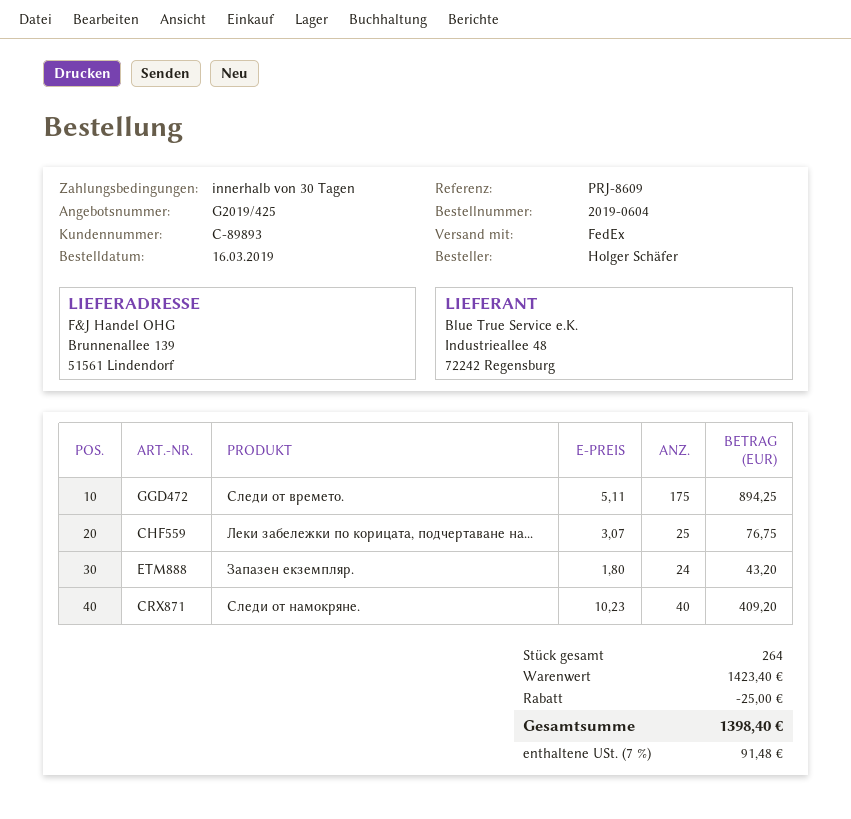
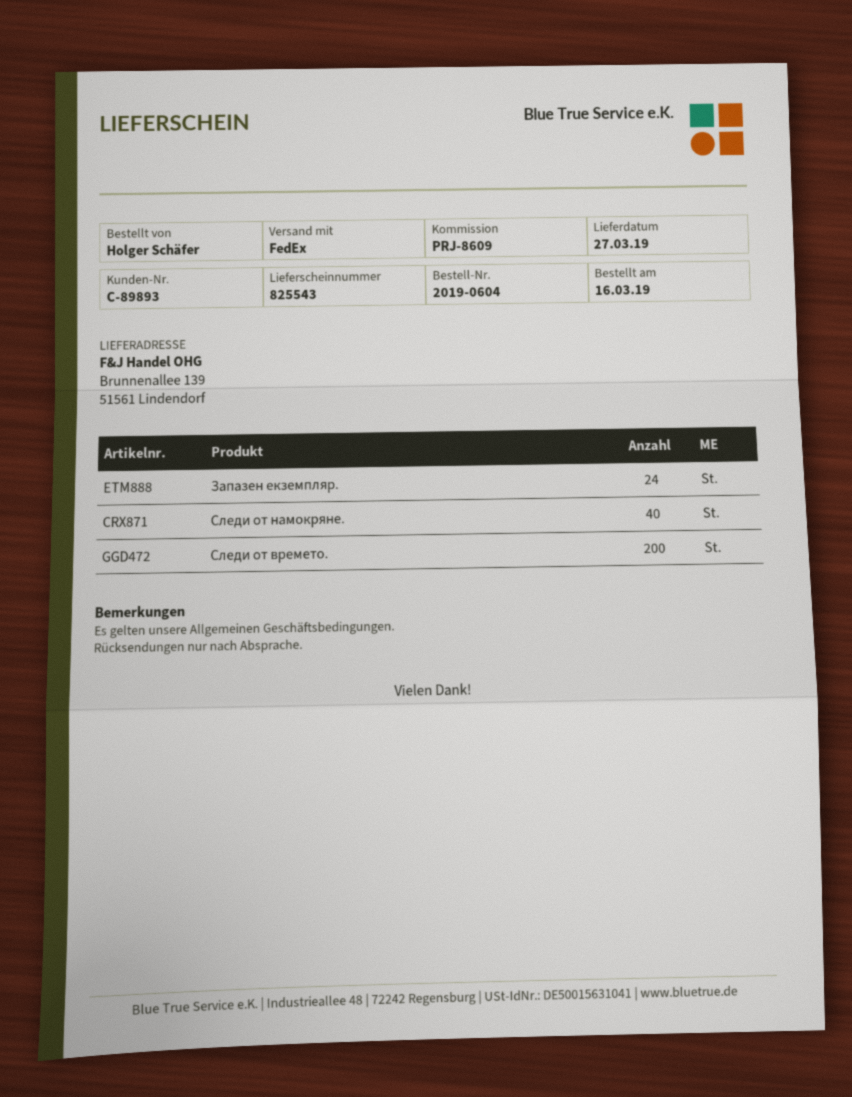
Следи от времето.: 175 -> 200
Леки забележки по корицата, подчертаване на...: 25 -> none

